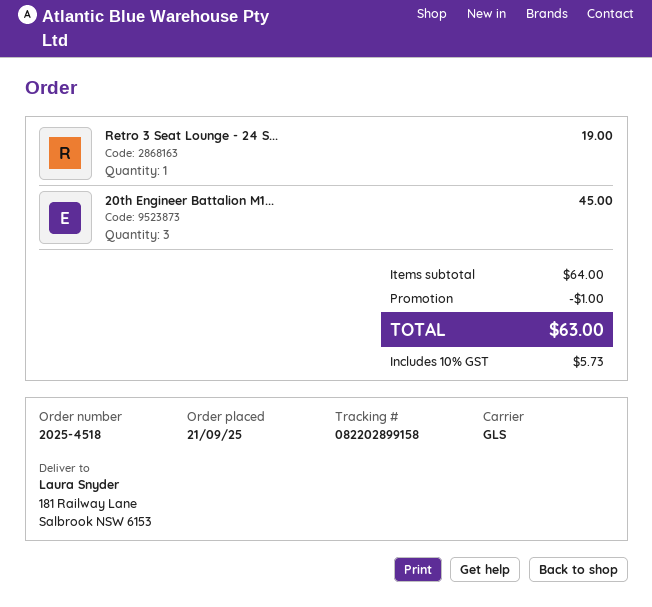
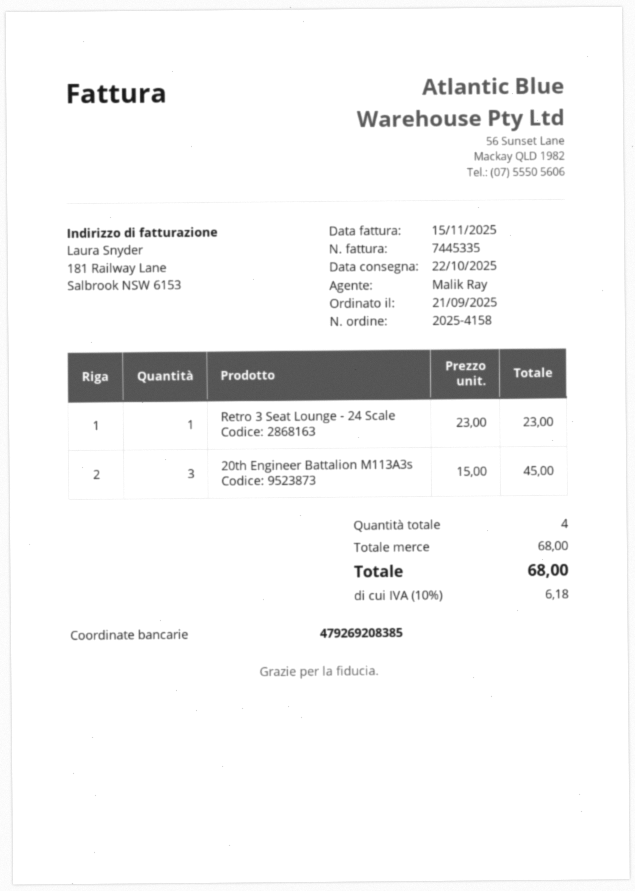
order number: 2025-4518 -> 2025-4158
Retro 3 Seat Lounge - 24 S...: 1 for 19.00 -> 1 for 23.00
subtotal: 64.00 -> 68.00
discount: 1.00 -> none
tax: 10% = 5.73 -> 10% = 6.18
total: 63.00 -> 68.00

